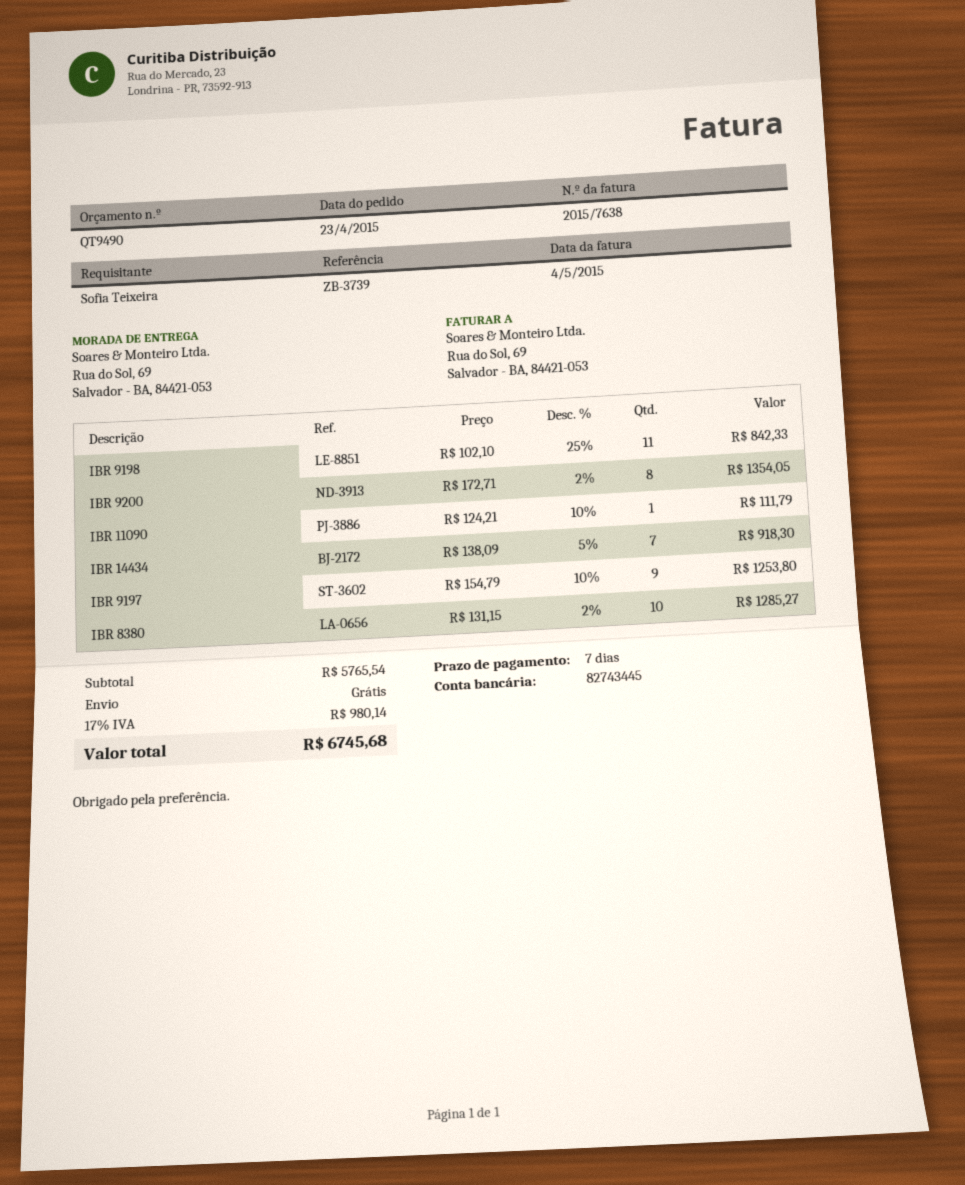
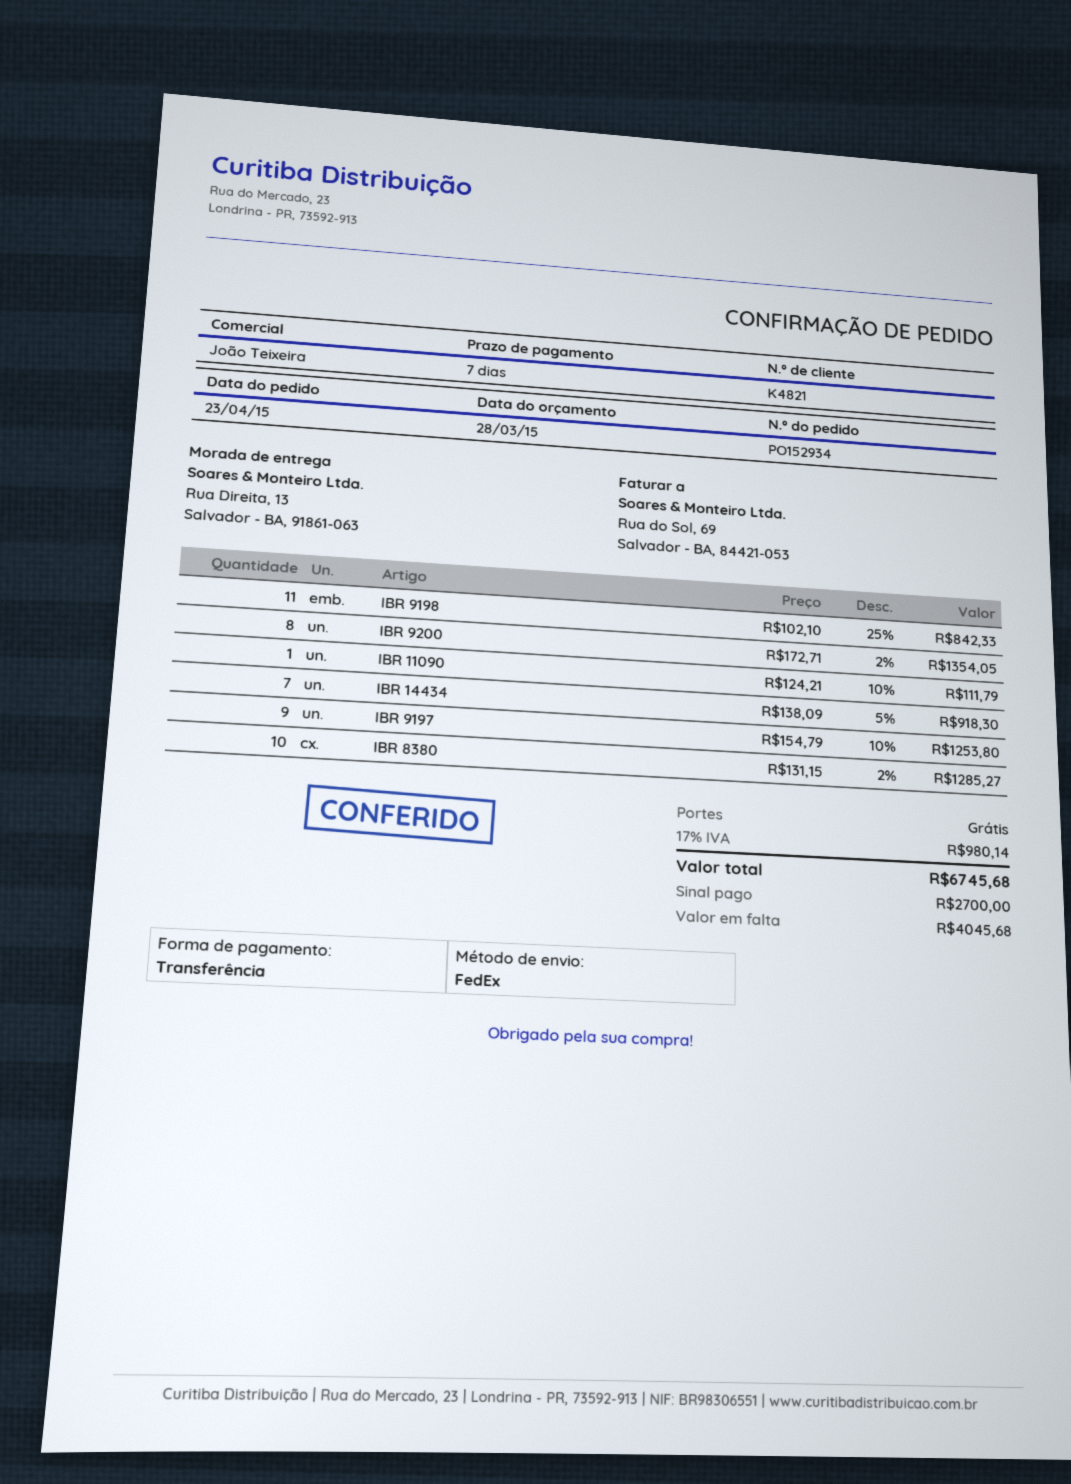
ship to: Rua do Sol, 69, Salvador - BA, 84421-053 -> Rua Direita, 13, Salvador - BA, 91861-063

